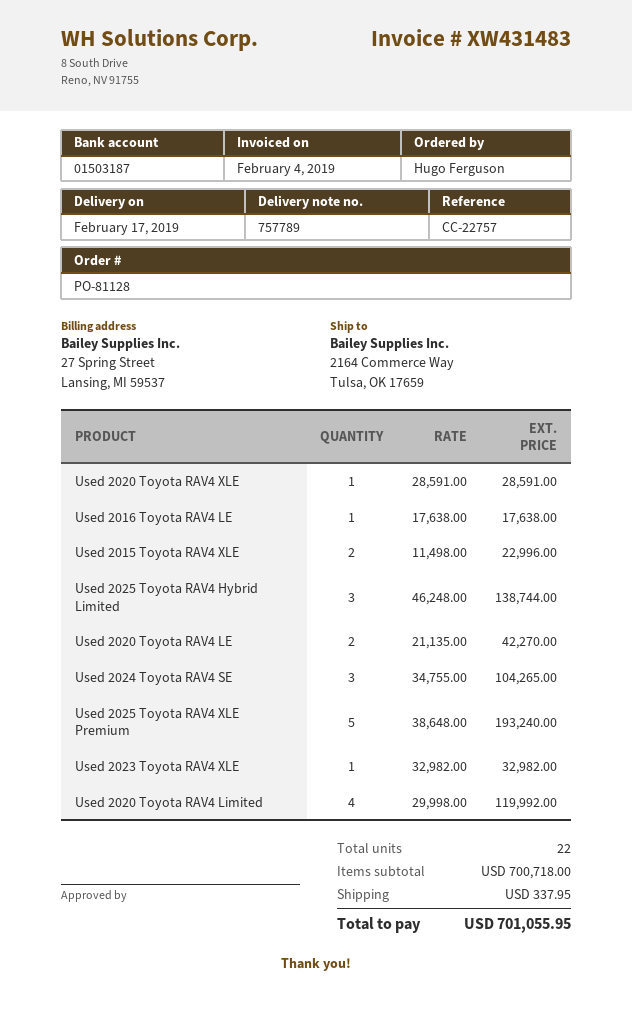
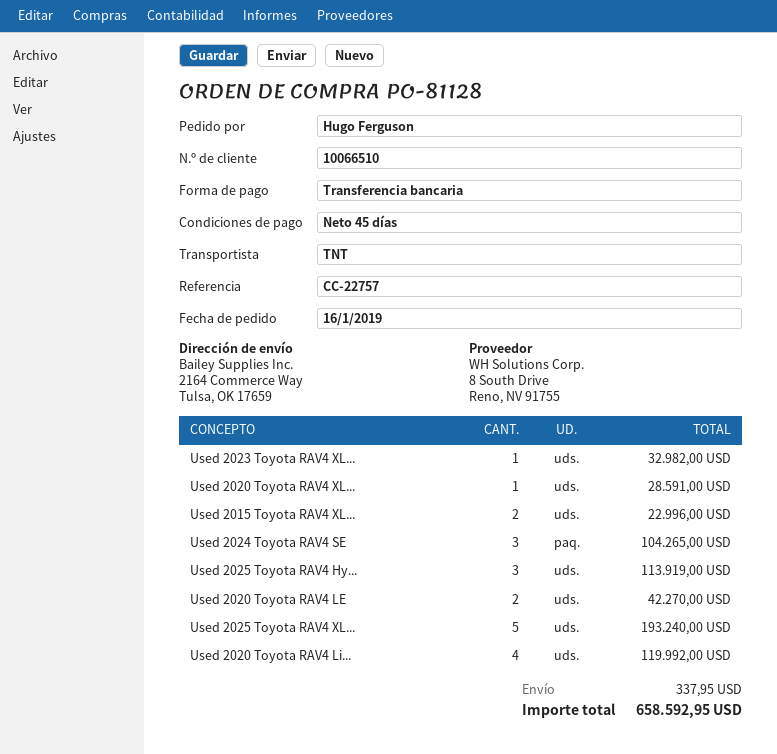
Used 2016 Toyota RAV4 LE: 1 for 17638.00 -> none
Used 2025 Toyota RAV4 Hybrid Limited: 3 for 138744.00 -> 3 for 113919.00
total: 701055.95 -> 658592.95

